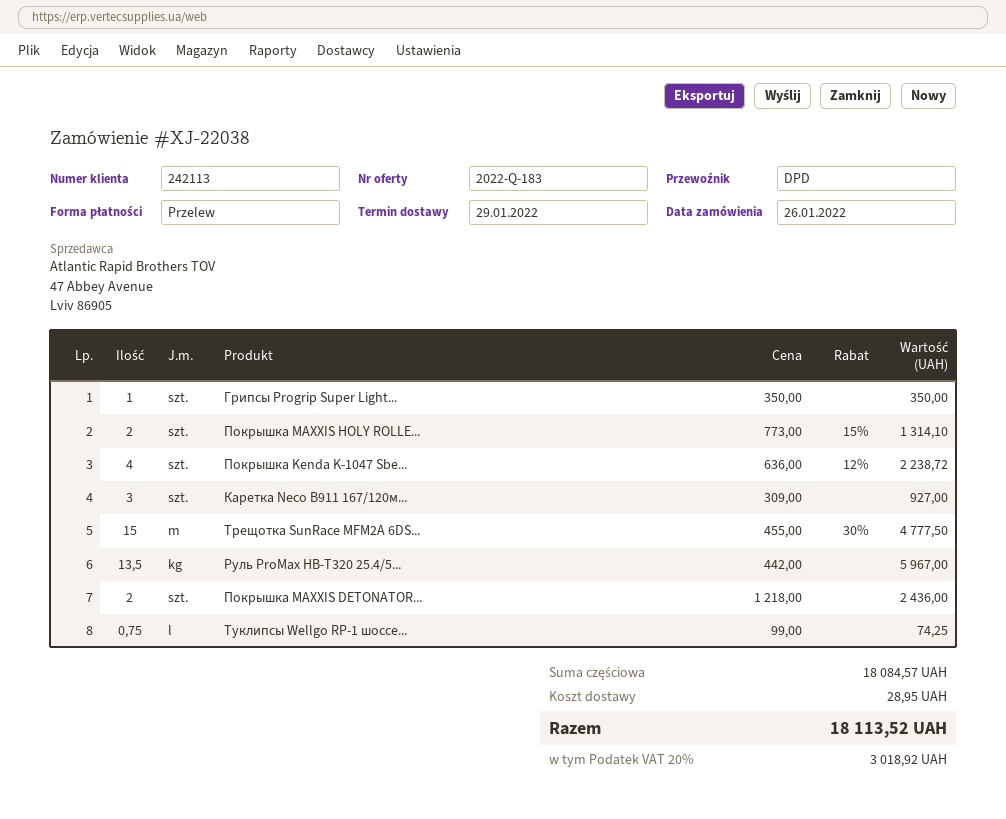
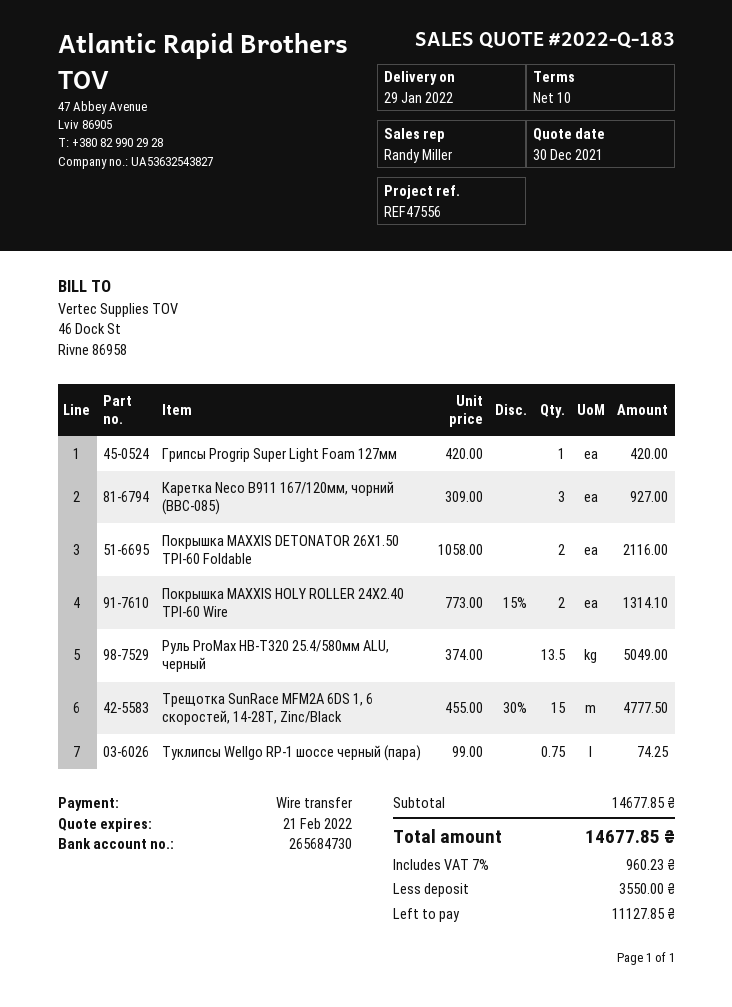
Грипсы Progrip Super Light...: 1 x 350.00 = 350.00 -> 1 x 420.00 = 420.00
Покрышка Kenda K-1047 Sbe...: 4 x 636.00 - 12% = 2238.72 -> none
Руль ProMax HB-T320 25.4/5...: 13.5 x 442.00 = 5967.00 -> 13.5 x 374.00 = 5049.00
Покрышка MAXXIS DETONATOR...: 2 x 1218.00 = 2436.00 -> 2 x 1058.00 = 2116.00
subtotal: 18084.57 -> 14677.85
shipping: 28.95 -> none
tax: 20% = 3018.92 -> 7% = 960.23
total: 18113.52 -> 14677.85

